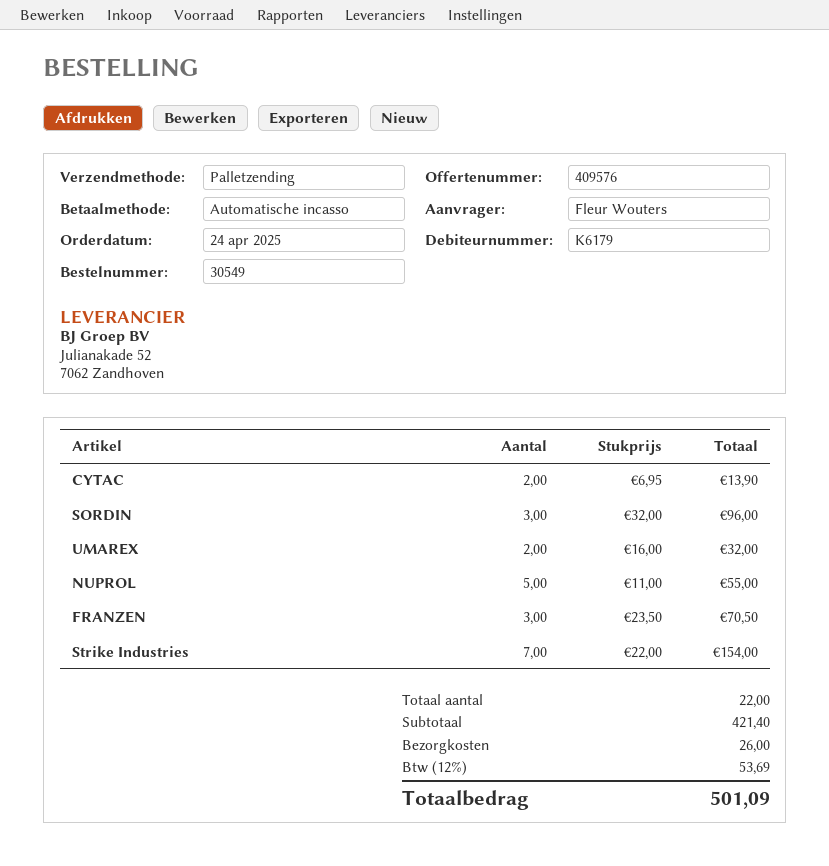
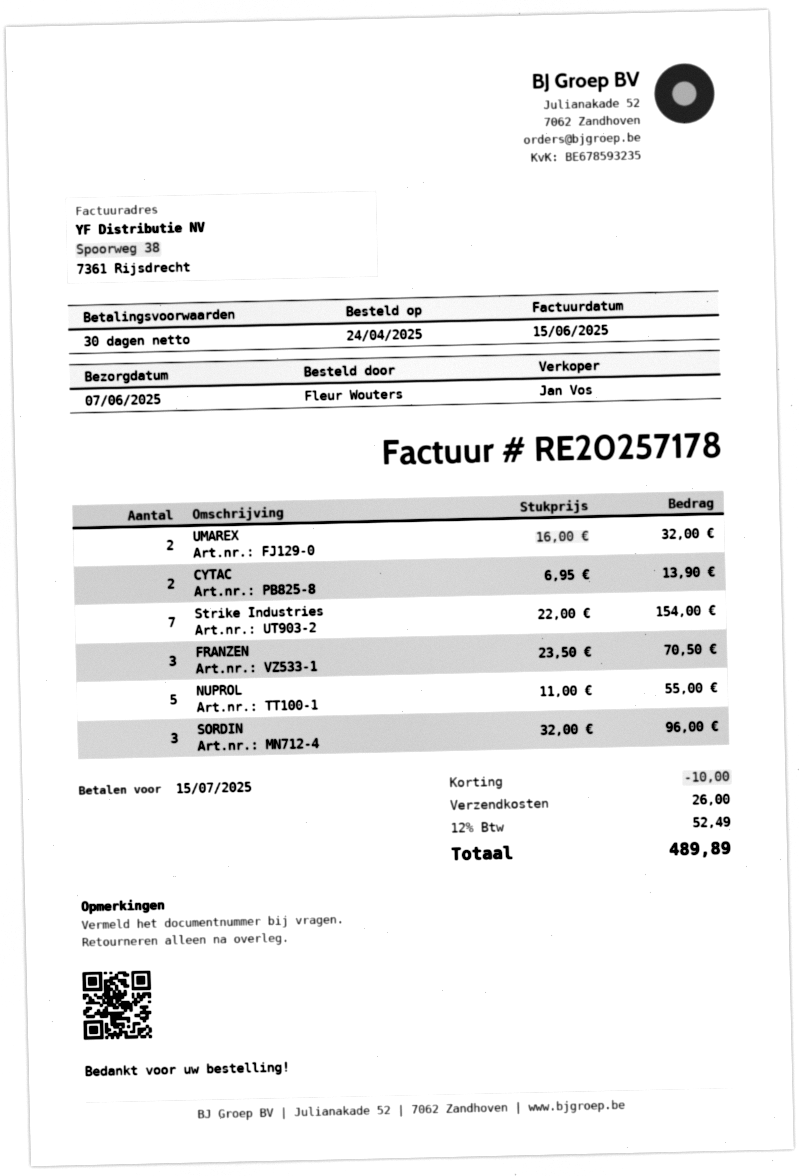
discount: none -> 10.00
tax: 12% = 53.69 -> 12% = 52.49
total: 501.09 -> 489.89

